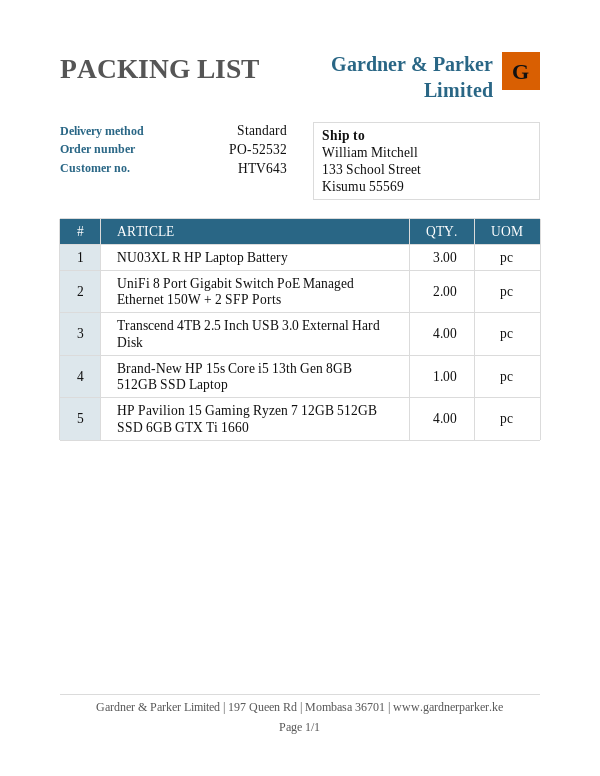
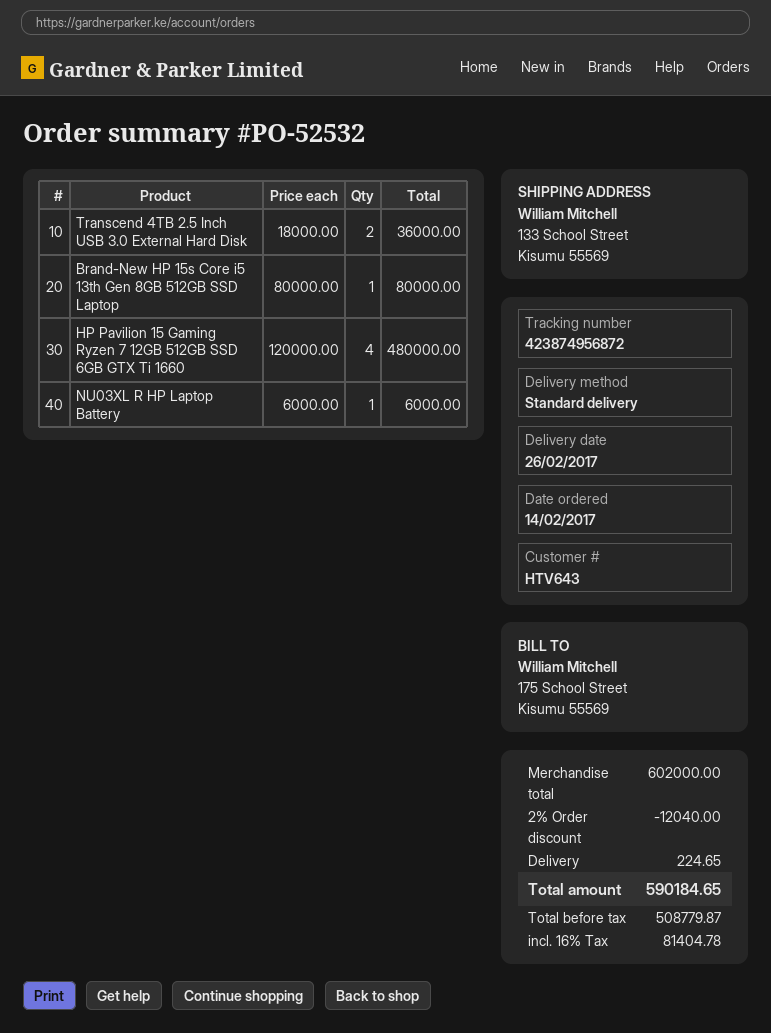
NU03XL R HP Laptop Battery: 3 -> 1
UniFi 8 Port Gigabit Switch PoE Managed Ethernet 150W + 2 SFP Ports: 2 -> none
Transcend 4TB 2.5 Inch USB 3.0 External Hard Disk: 4 -> 2

